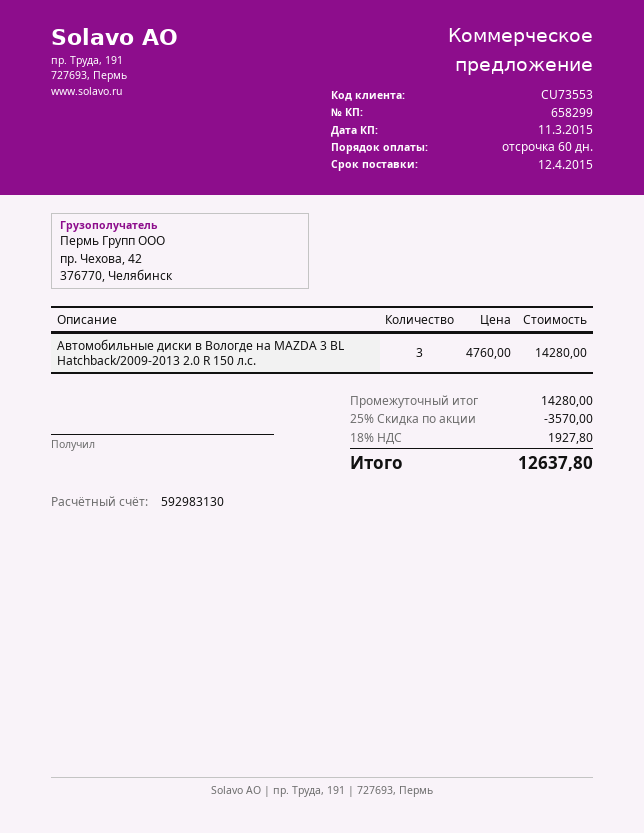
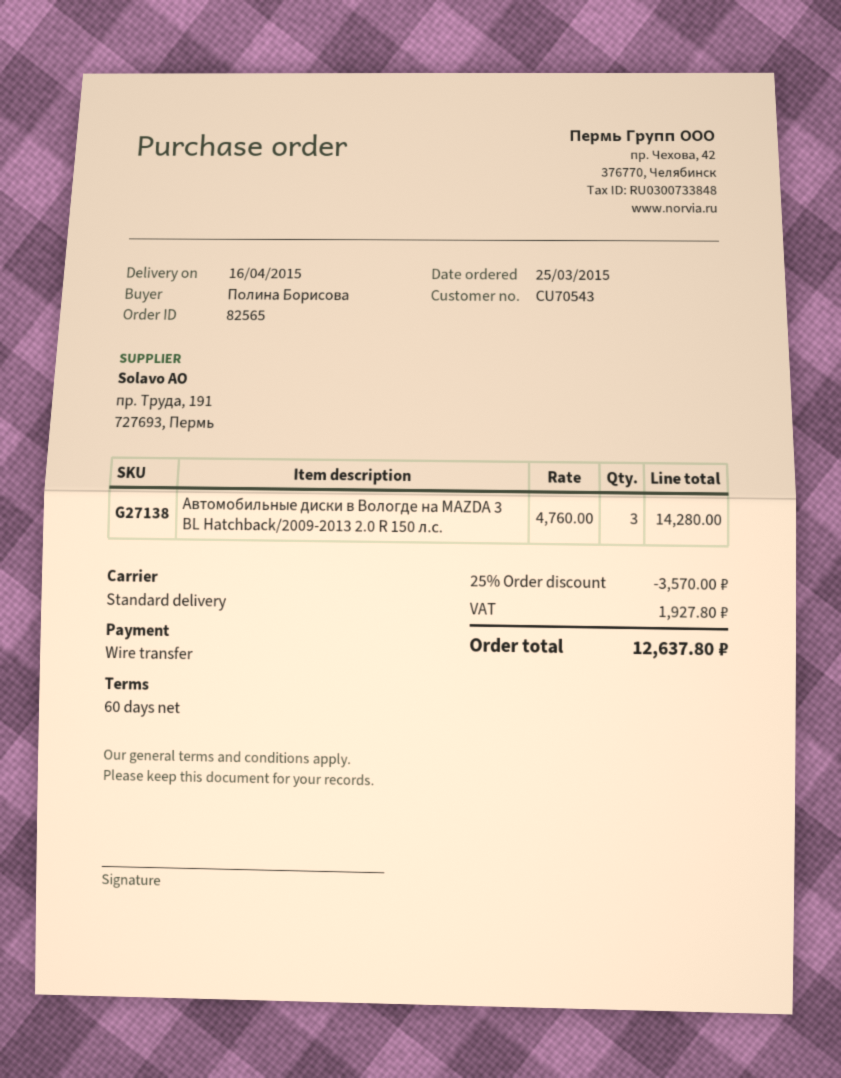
delivery date: 2015-04-12 -> 2015-04-16
customer number: CU73553 -> CU70543

